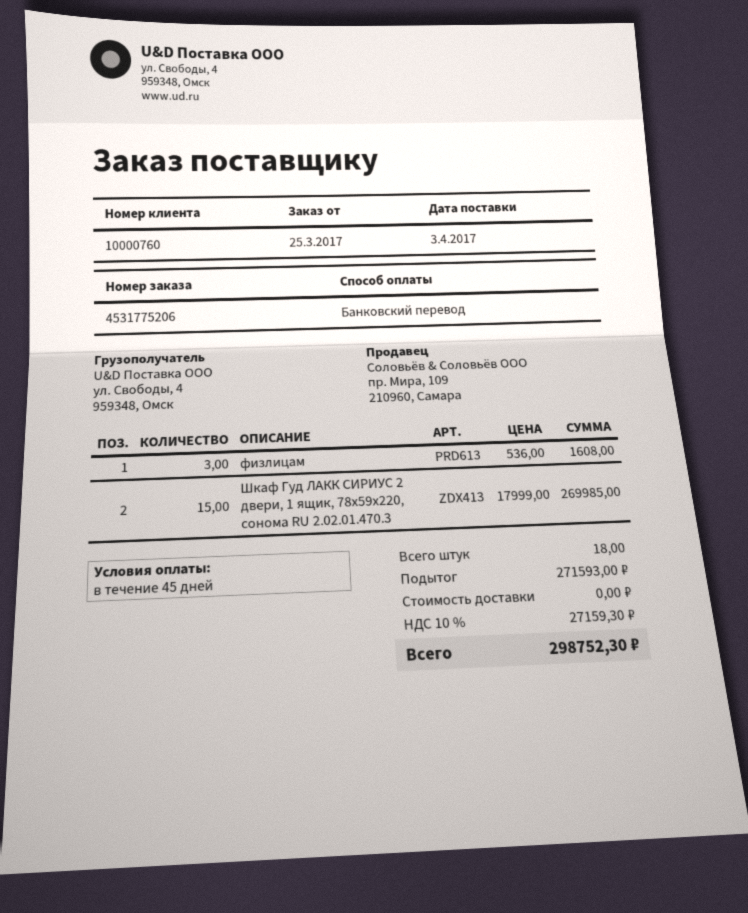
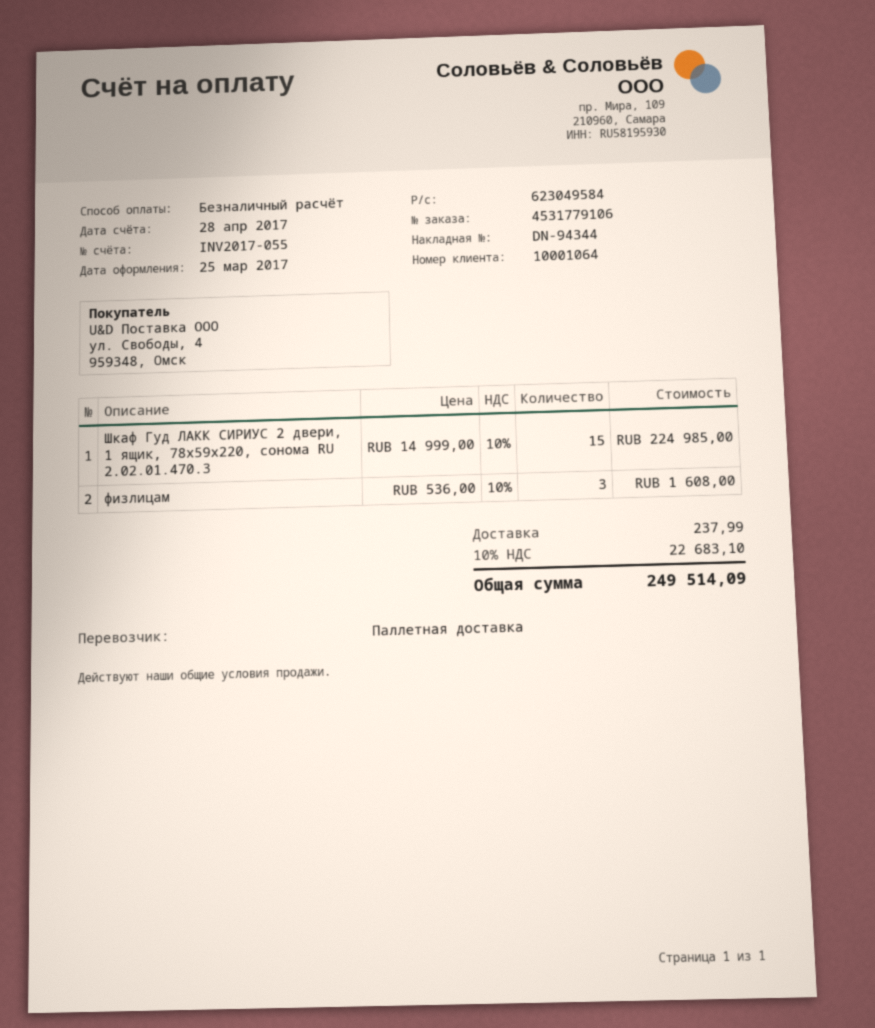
order number: 4531775206 -> 4531779106
customer number: 10000760 -> 10001064
Шкаф Гуд ЛАКК СИРИУС 2 двери, 1 ящик, 78x59x220, сонома RU 2.02.01.470.3: 15 x 17999.00 = 269985.00 -> 15 x 14999.00 = 224985.00
shipping: 0.00 -> 237.99
tax: 10% = 27159.30 -> 10% = 22683.10
total: 298752.30 -> 249514.09

